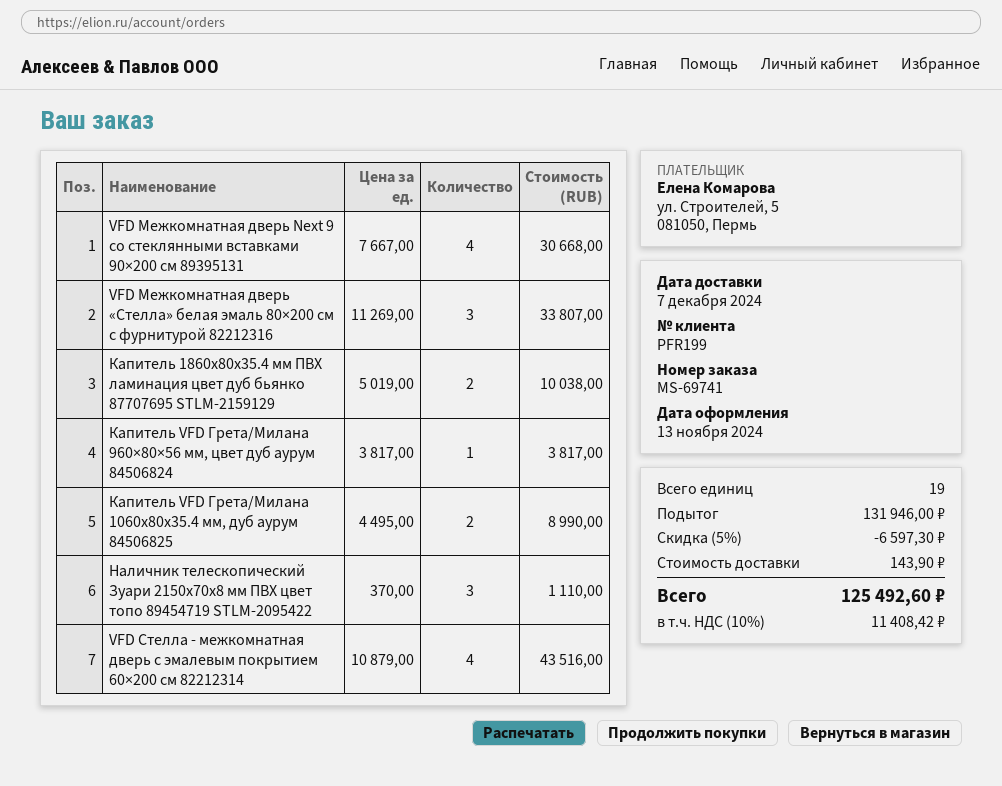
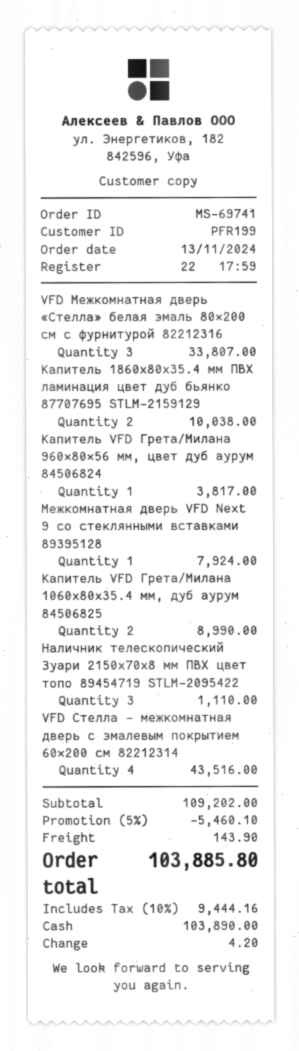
VFD Межкомнатная дверь Next 9 со стеклянными вставками 90×200 см 89395131: 4 for 30668.00 -> none
Межкомнатная дверь VFD Next 9 со стеклянными вставками 89395128: none -> 1 for 7924.00
subtotal: 131946.00 -> 109202.00
discount: 5% = 6597.30 -> 5% = 5460.10
tax: 10% = 11408.42 -> 10% = 9444.16
total: 125492.60 -> 103885.80

